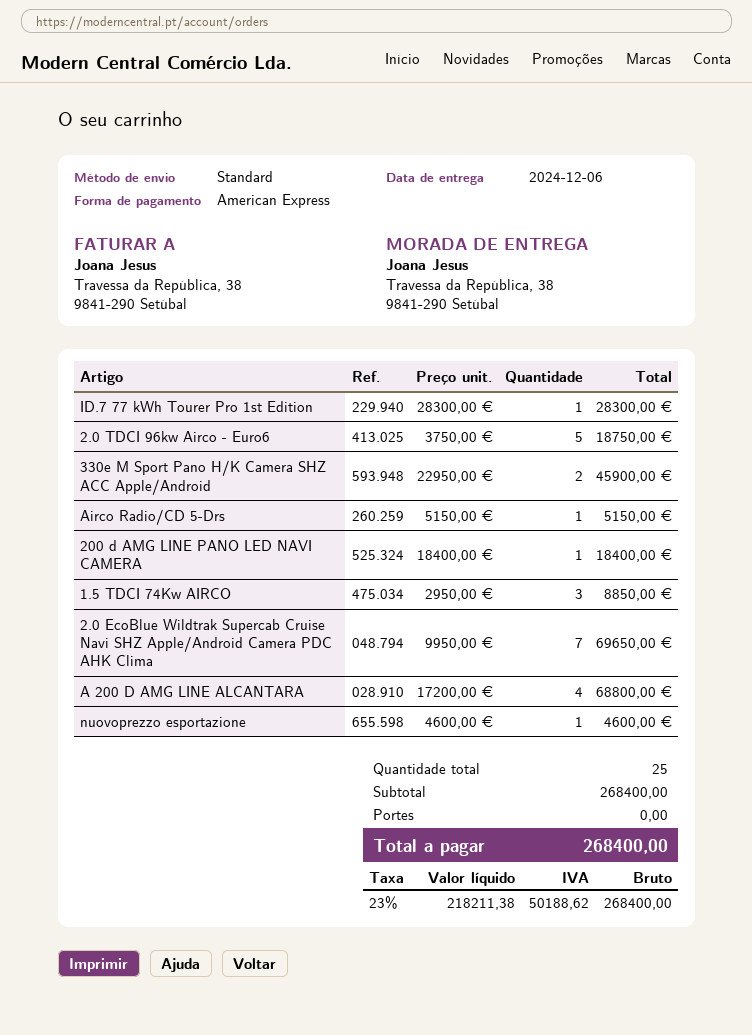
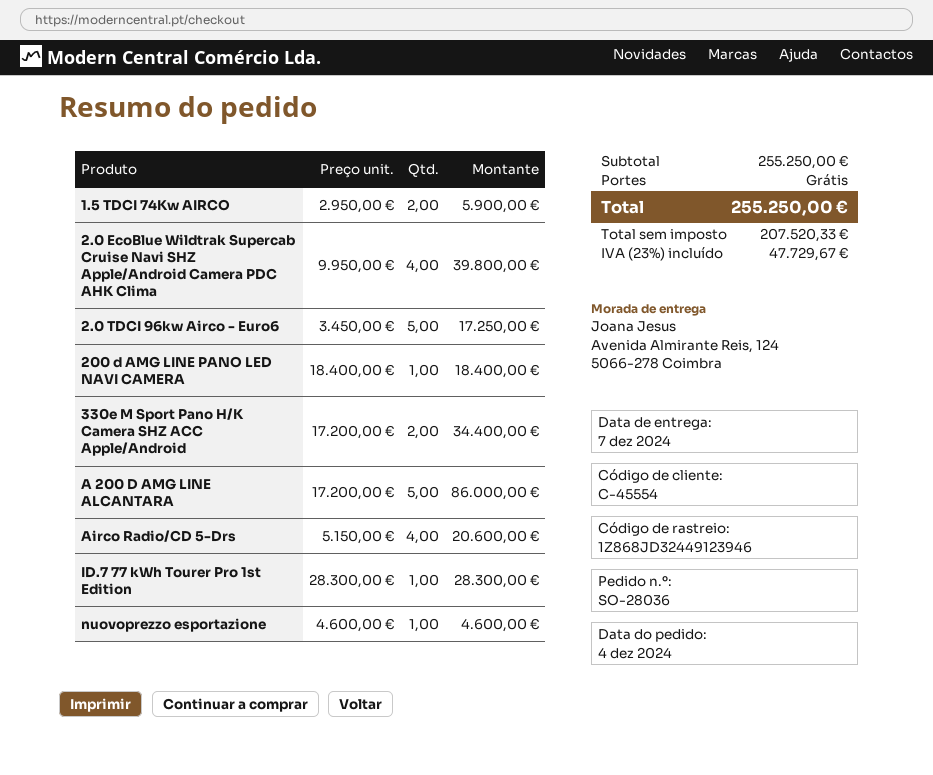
delivery date: 2024-12-06 -> 2024-12-07
ship to: Travessa da República, 38, 9841-290 Setúbal -> Avenida Almirante Reis, 124, 5066-278 Coimbra
2.0 TDCI 96kw Airco - Euro6: 5 x 3750.00 = 18750.00 -> 5 x 3450.00 = 17250.00
330e M Sport Pano H/K Camera SHZ ACC Apple/Android: 2 x 22950.00 = 45900.00 -> 2 x 17200.00 = 34400.00
Airco Radio/CD 5-Drs: 1 x 5150.00 = 5150.00 -> 4 x 5150.00 = 20600.00
1.5 TDCI 74Kw AIRCO: 3 x 2950.00 = 8850.00 -> 2 x 2950.00 = 5900.00
2.0 EcoBlue Wildtrak Supercab Cruise Navi SHZ Apple/Android Camera PDC AHK Clima: 7 x 9950.00 = 69650.00 -> 4 x 9950.00 = 39800.00
A 200 D AMG LINE ALCANTARA: 4 x 17200.00 = 68800.00 -> 5 x 17200.00 = 86000.00
subtotal: 268400.00 -> 255250.00
net: 218211.38 -> 207520.33
tax: 23% = 50188.62 -> 23% = 47729.67
total: 268400.00 -> 255250.00

